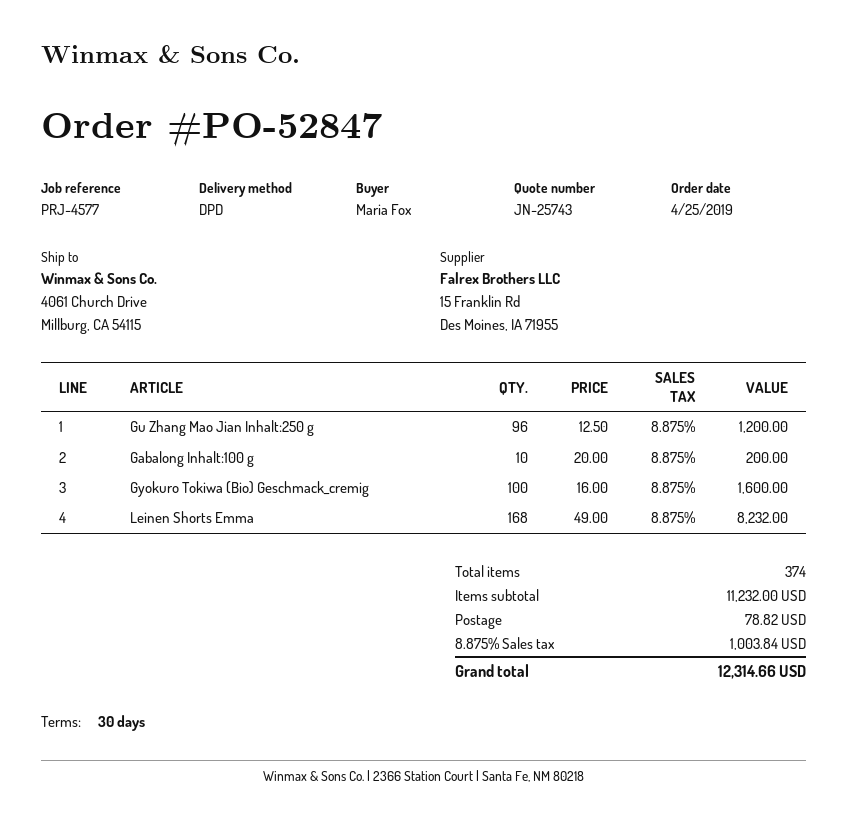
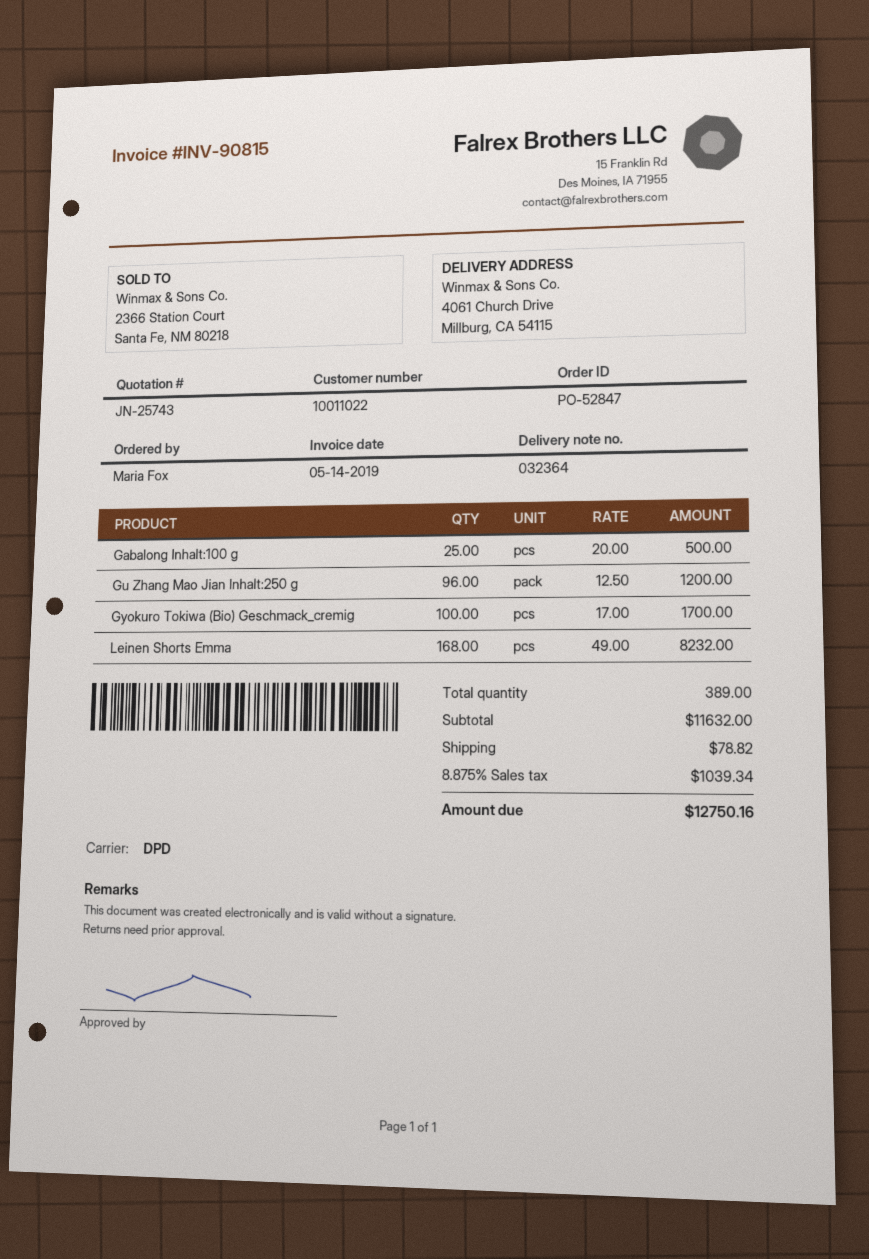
Gabalong Inhalt:100 g: 10 x 20.00 = 200.00 -> 25 x 20.00 = 500.00
Gyokuro Tokiwa (Bio) Geschmack_cremig: 100 x 16.00 = 1600.00 -> 100 x 17.00 = 1700.00
total quantity: 374 -> 389
subtotal: 11232.00 -> 11632.00
tax: 8.875% = 1003.84 -> 8.875% = 1039.34
total: 12314.66 -> 12750.16

